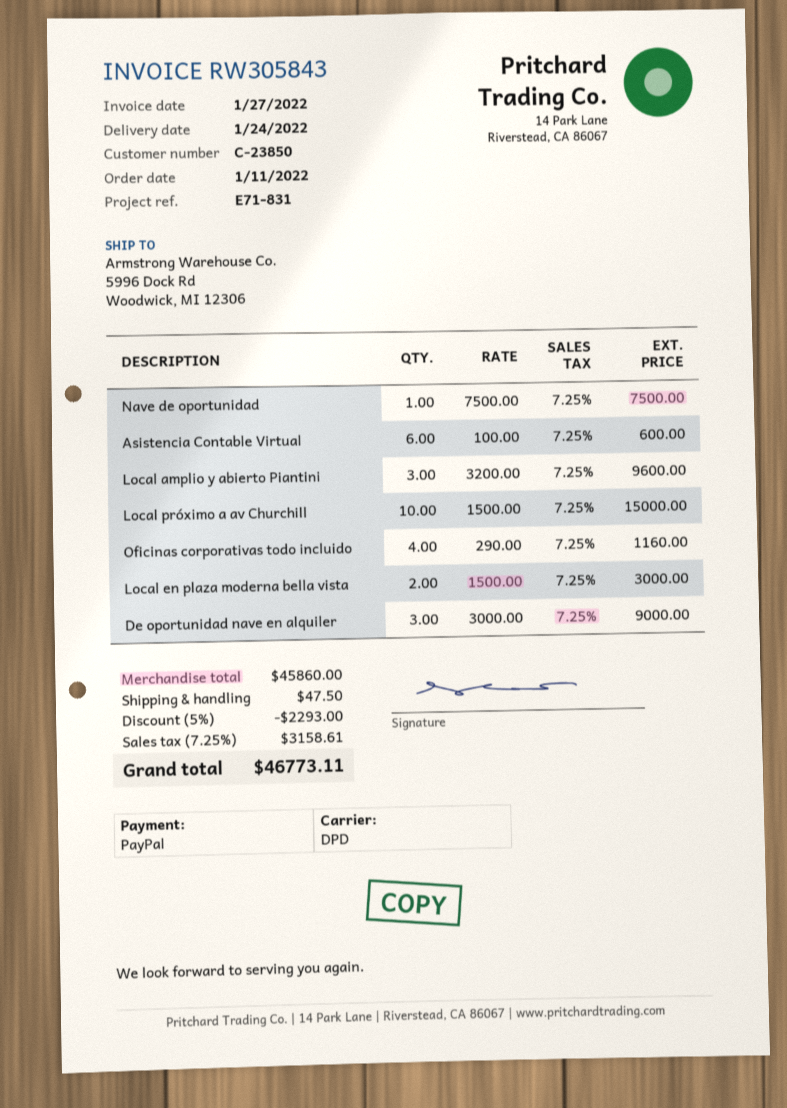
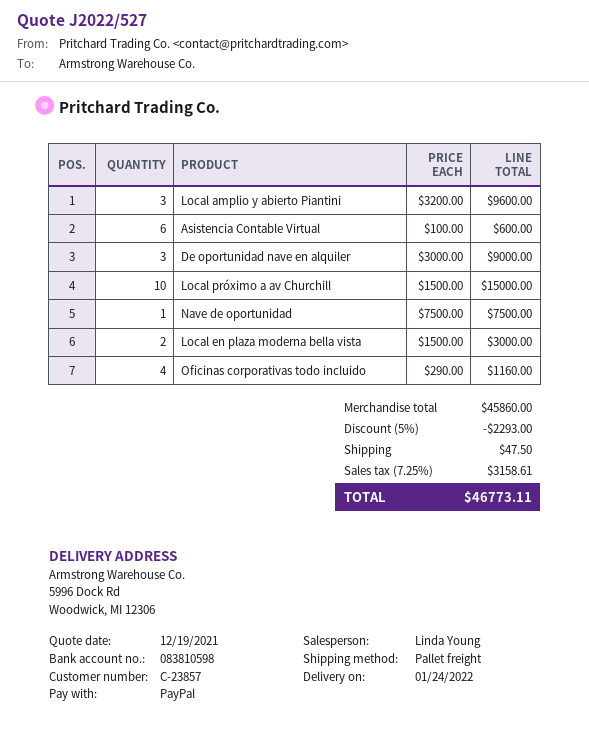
customer number: C-23850 -> C-23857
shipping method: DPD -> pallet freight

